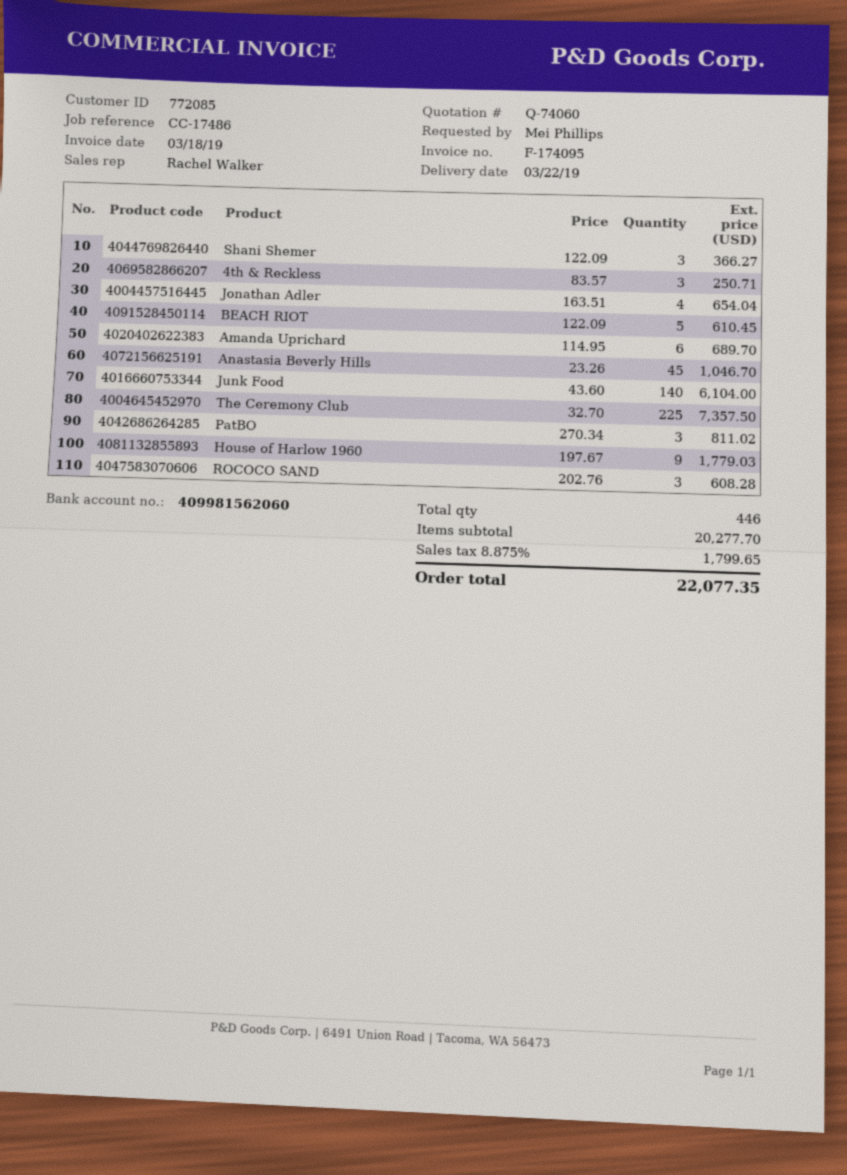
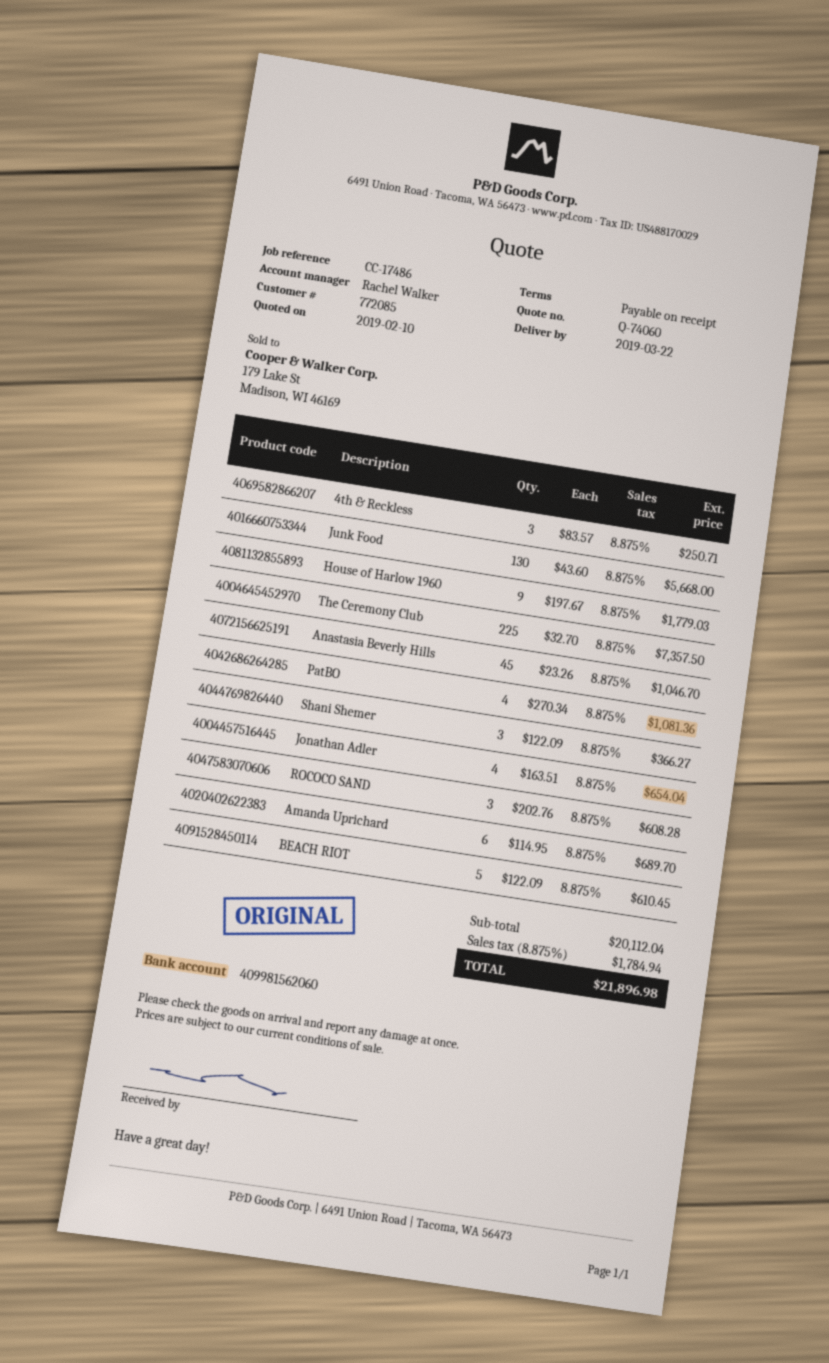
Junk Food: 140 x 43.60 = 6104.00 -> 130 x 43.60 = 5668.00
PatBO: 3 x 270.34 = 811.02 -> 4 x 270.34 = 1081.36
subtotal: 20277.70 -> 20112.04
tax: 8.875% = 1799.65 -> 8.875% = 1784.94
total: 22077.35 -> 21896.98

